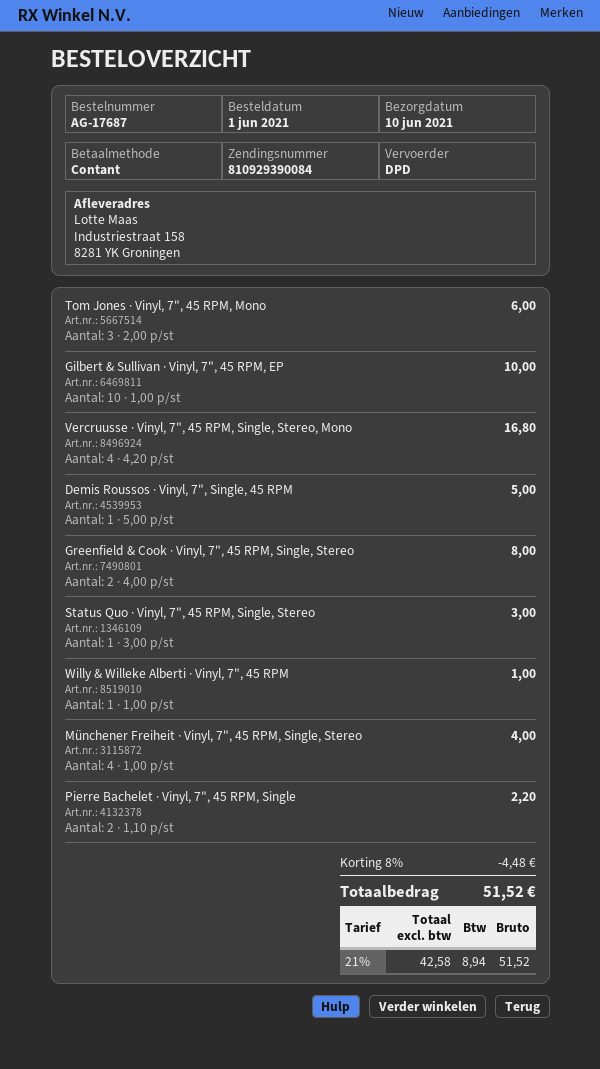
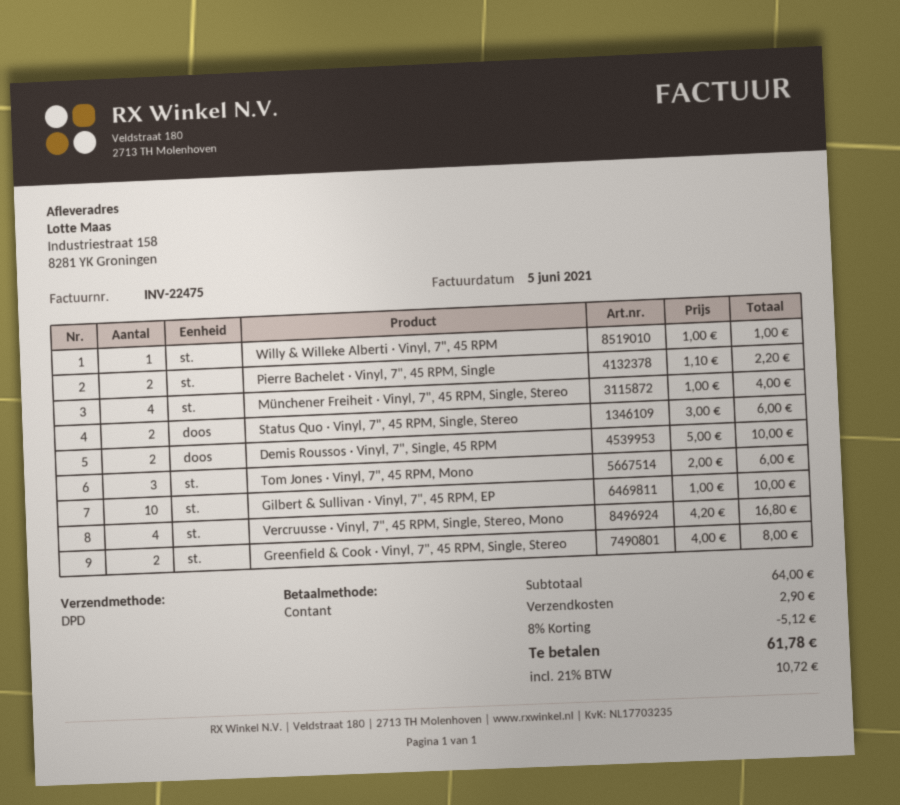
Demis Roussos · Vinyl, 7", Single, 45 RPM: 1 x 5.00 = 5.00 -> 2 x 5.00 = 10.00
Status Quo · Vinyl, 7", 45 RPM, Single, Stereo: 1 x 3.00 = 3.00 -> 2 x 3.00 = 6.00
discount: 8% = 4.48 -> 8% = 5.12
shipping: none -> 2.90
tax: 21% = 8.94 -> 21% = 10.72
total: 51.52 -> 61.78

